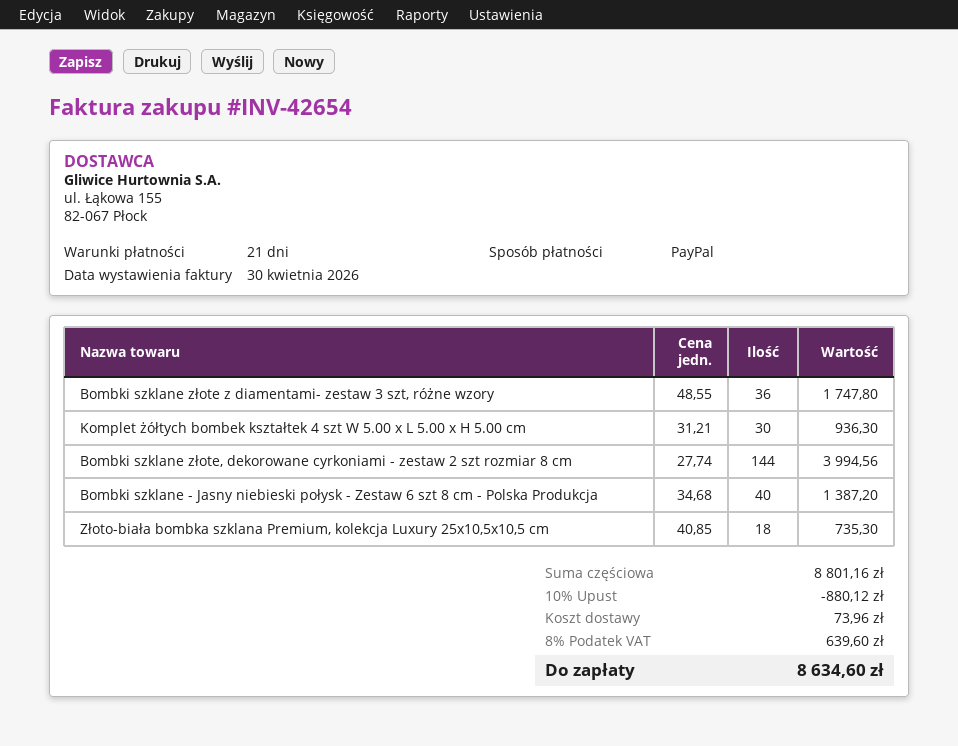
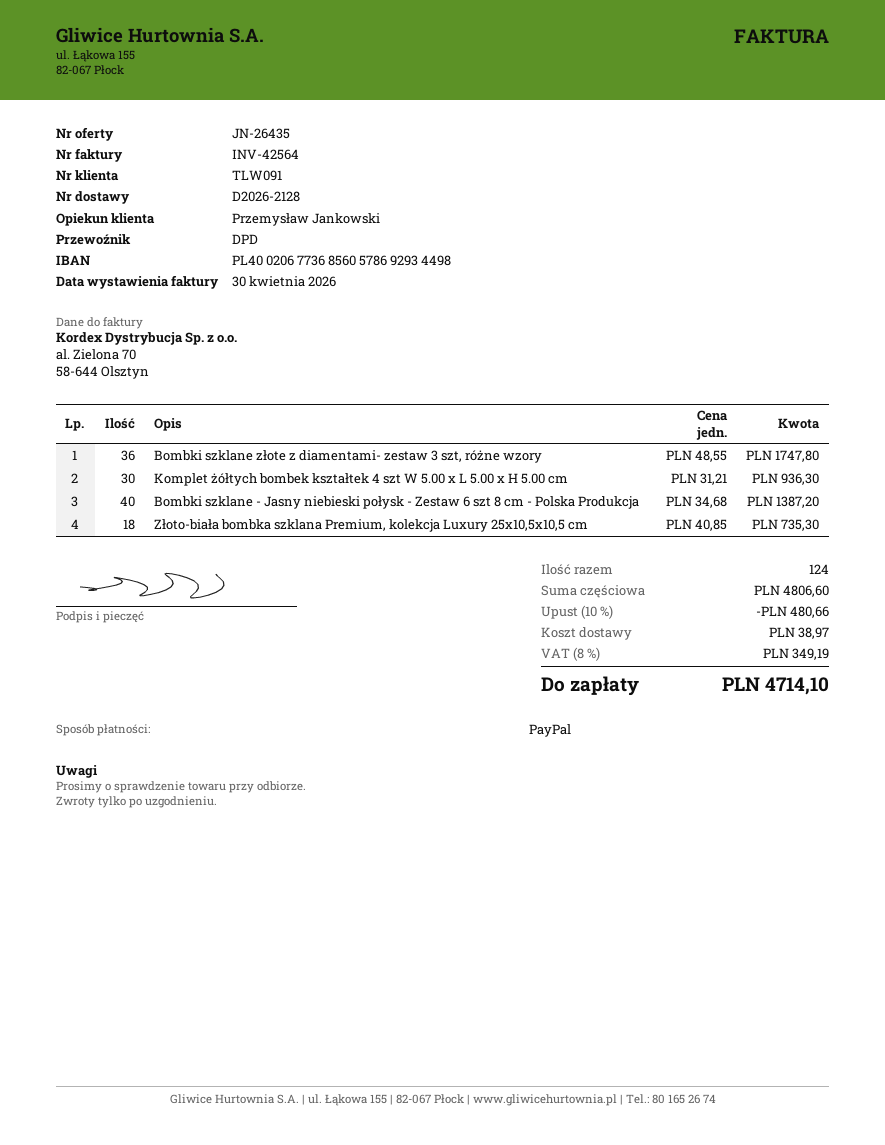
invoice number: INV-42654 -> INV-42564
Bombki szklane złote, dekorowane cyrkoniami - zestaw 2 szt rozmiar 8 cm: 144 x 27.74 = 3994.56 -> none
subtotal: 8801.16 -> 4806.60
discount: 10% = 880.12 -> 10% = 480.66
shipping: 73.96 -> 38.97
tax: 8% = 639.60 -> 8% = 349.19
total: 8634.60 -> 4714.10

